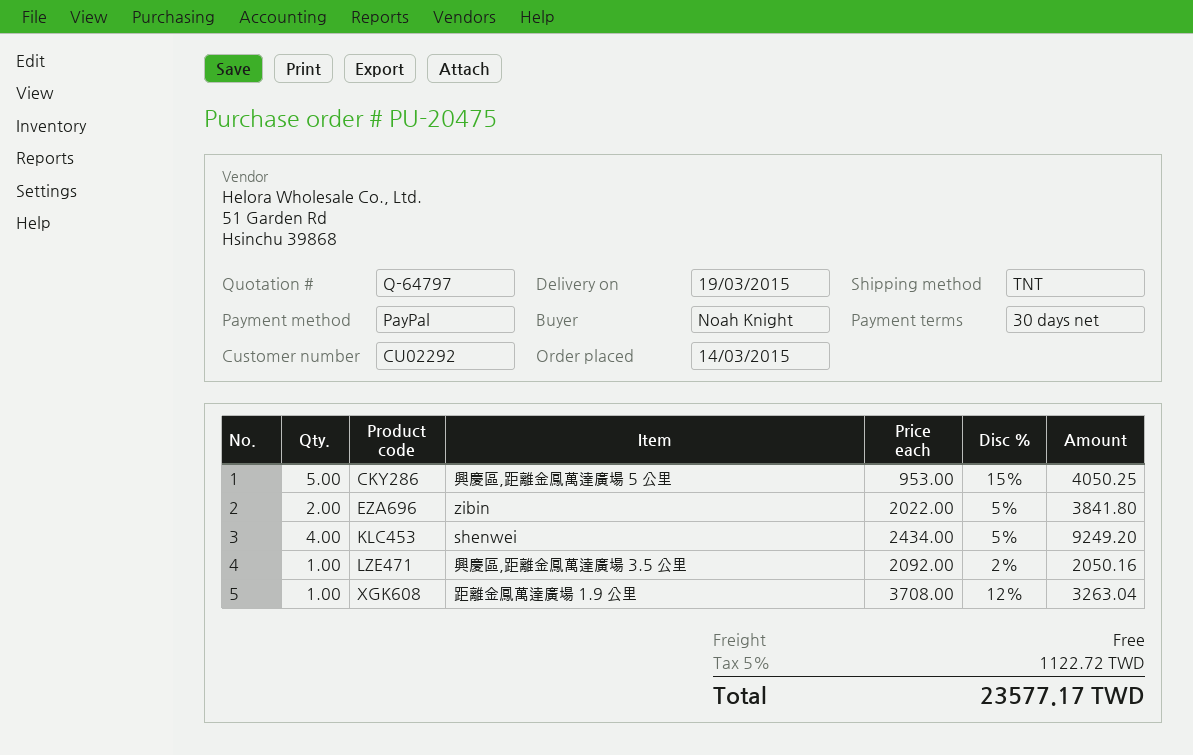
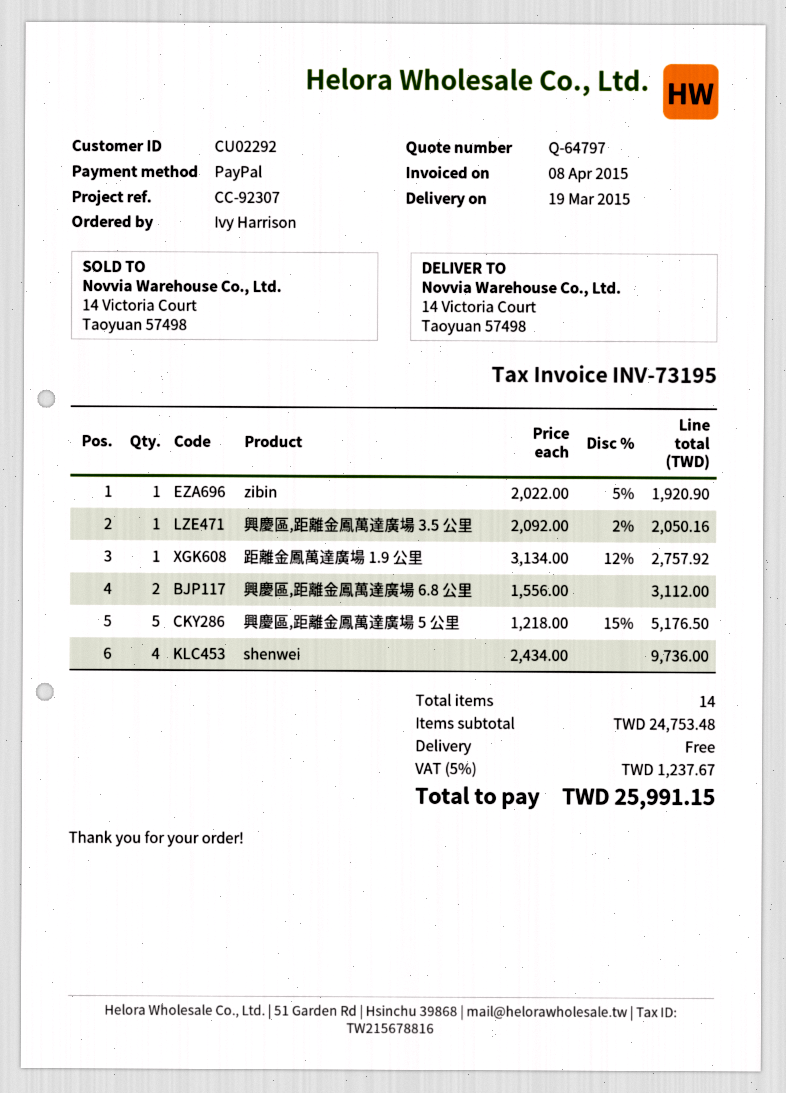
ordered by: Noah Knight -> Ivy Harrison
興慶區,距離金鳳萬達廣場 5 公里: 5 x 953.00 - 15% = 4050.25 -> 5 x 1218.00 - 15% = 5176.50
zibin: 2 x 2022.00 - 5% = 3841.80 -> 1 x 2022.00 - 5% = 1920.90
shenwei: 4 x 2434.00 - 5% = 9249.20 -> 4 x 2434.00 = 9736.00
距離金鳳萬達廣場 1.9 公里: 1 x 3708.00 - 12% = 3263.04 -> 1 x 3134.00 - 12% = 2757.92
興慶區,距離金鳳萬達廣場 6.8 公里: none -> 2 x 1556.00 = 3112.00
tax: 5% = 1122.72 -> 5% = 1237.67
total: 23577.17 -> 25991.15

